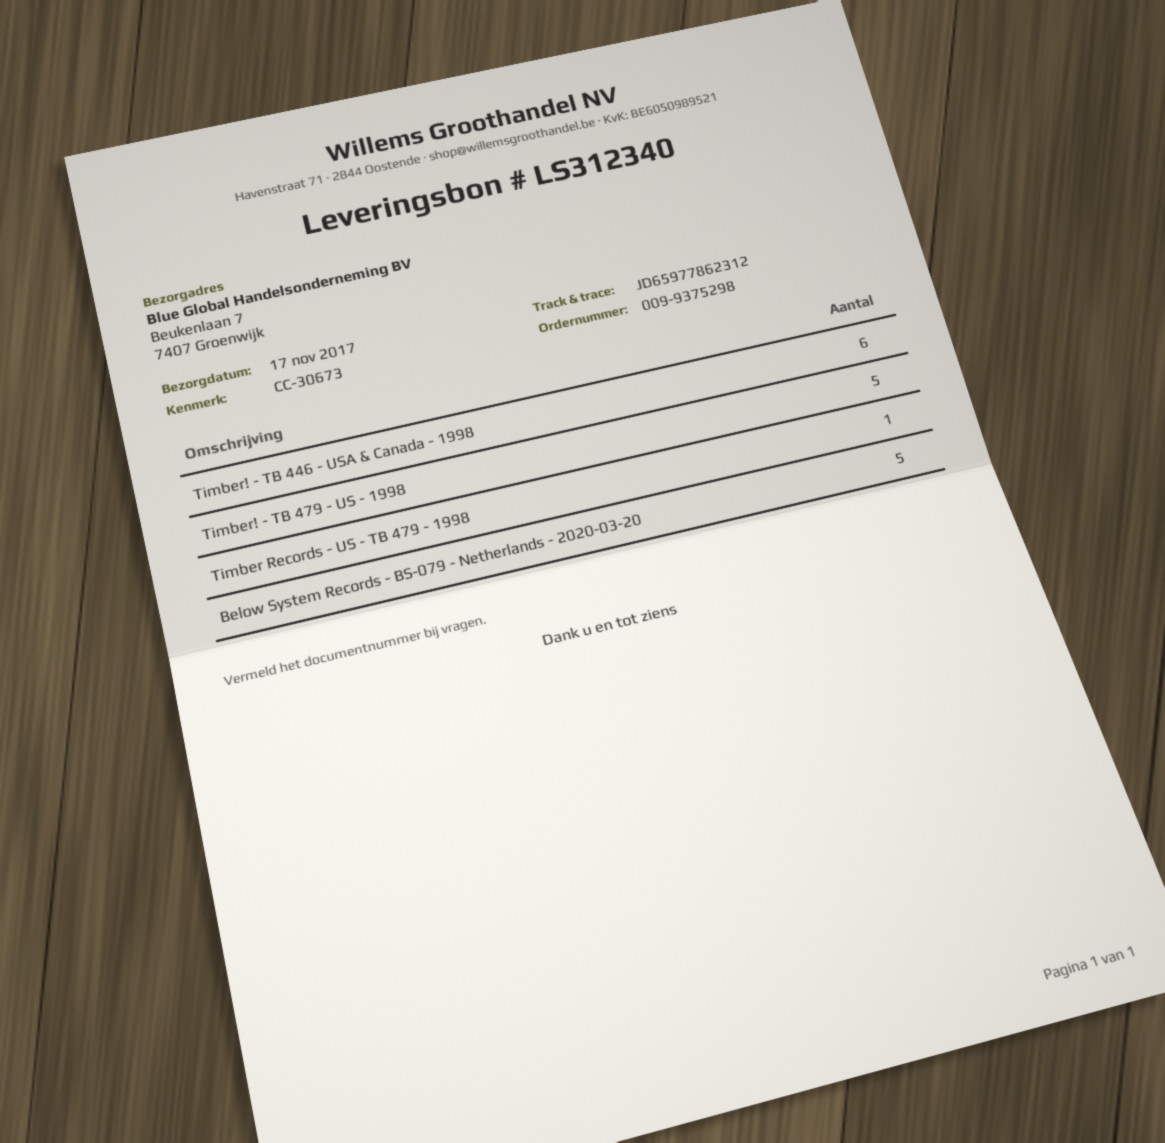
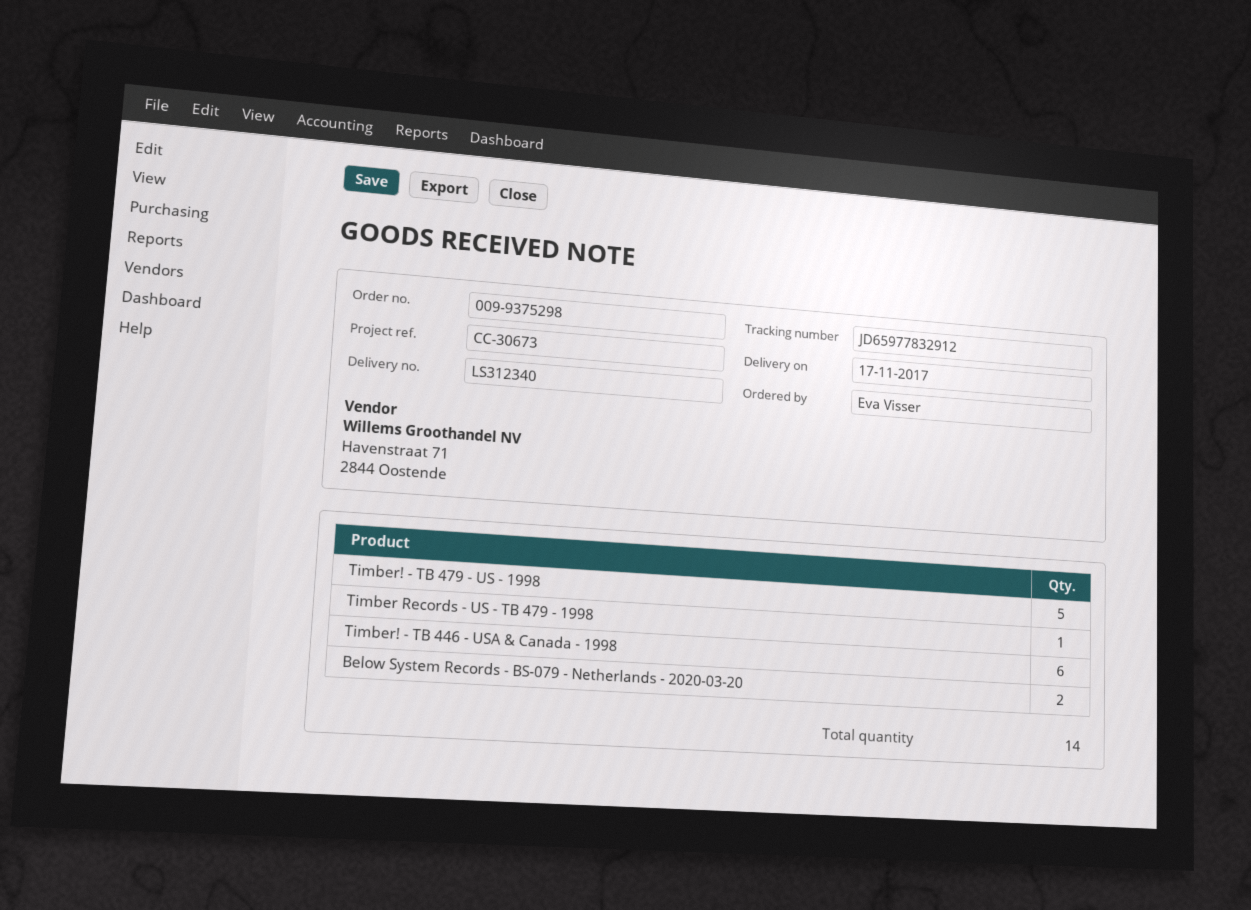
tracking number: JD65977862312 -> JD65977832912
Below System Records - BS-079 - Netherlands - 2020-03-20: 5 -> 2

